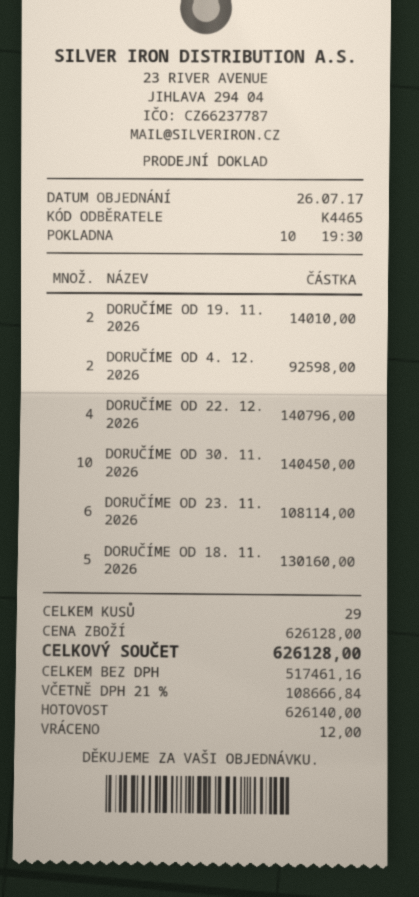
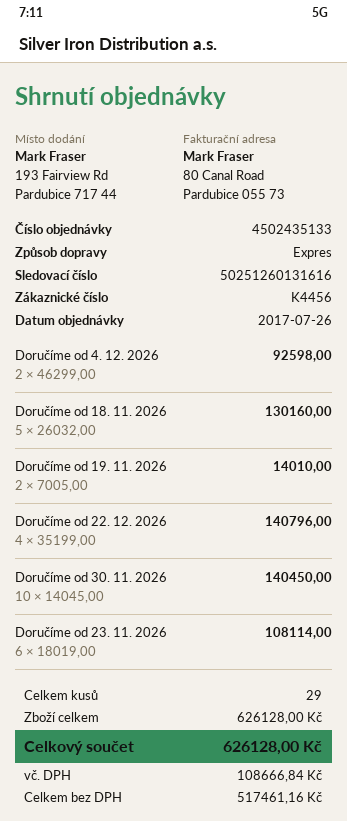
customer number: K4465 -> K4456

